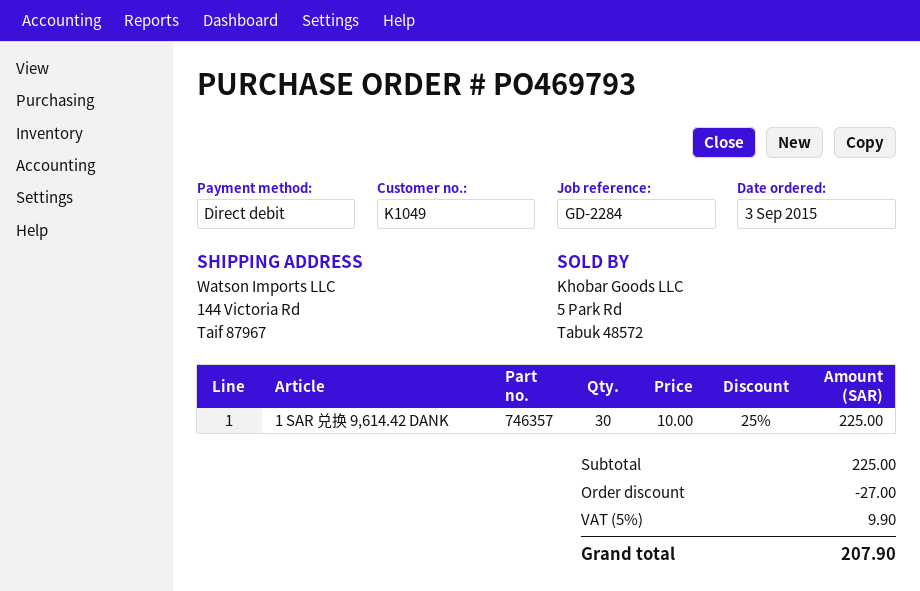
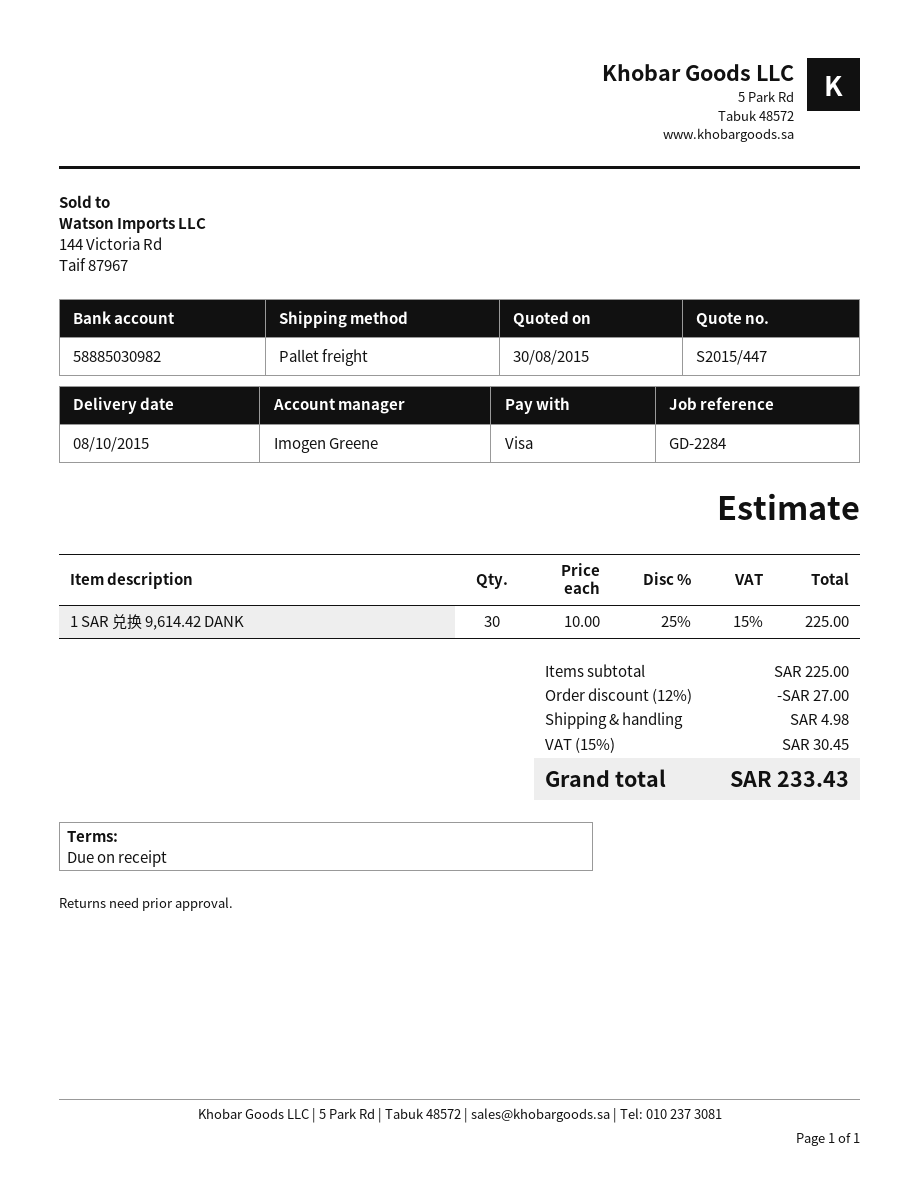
payment method: direct debit -> Visa
shipping: none -> 4.98
tax: 5% = 9.90 -> 15% = 30.45
total: 207.90 -> 233.43

